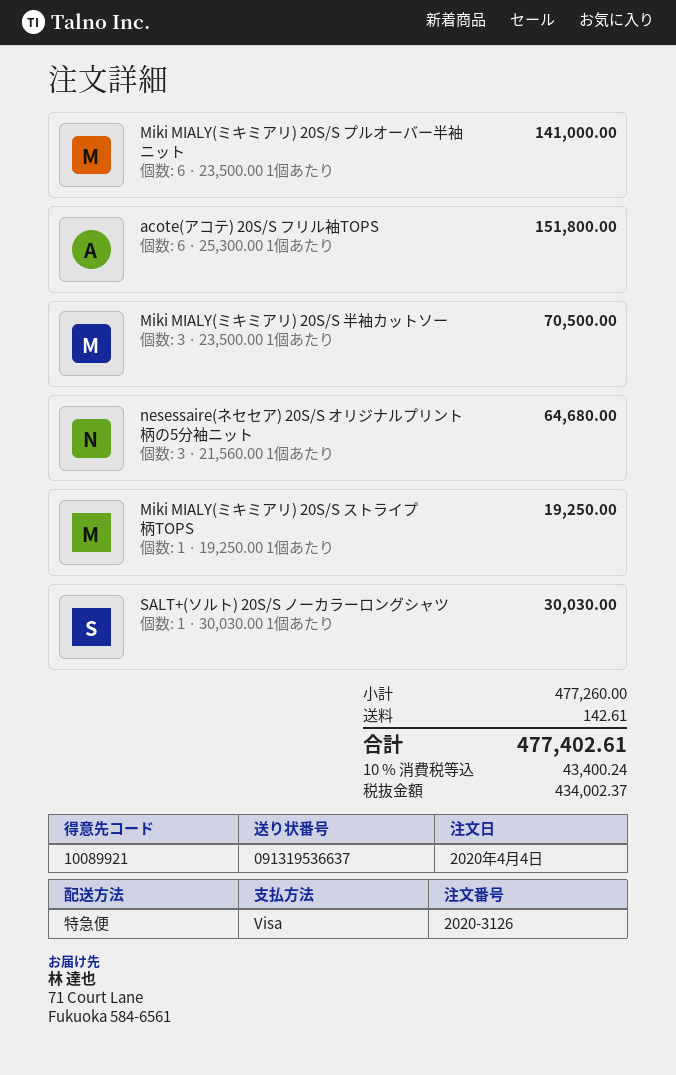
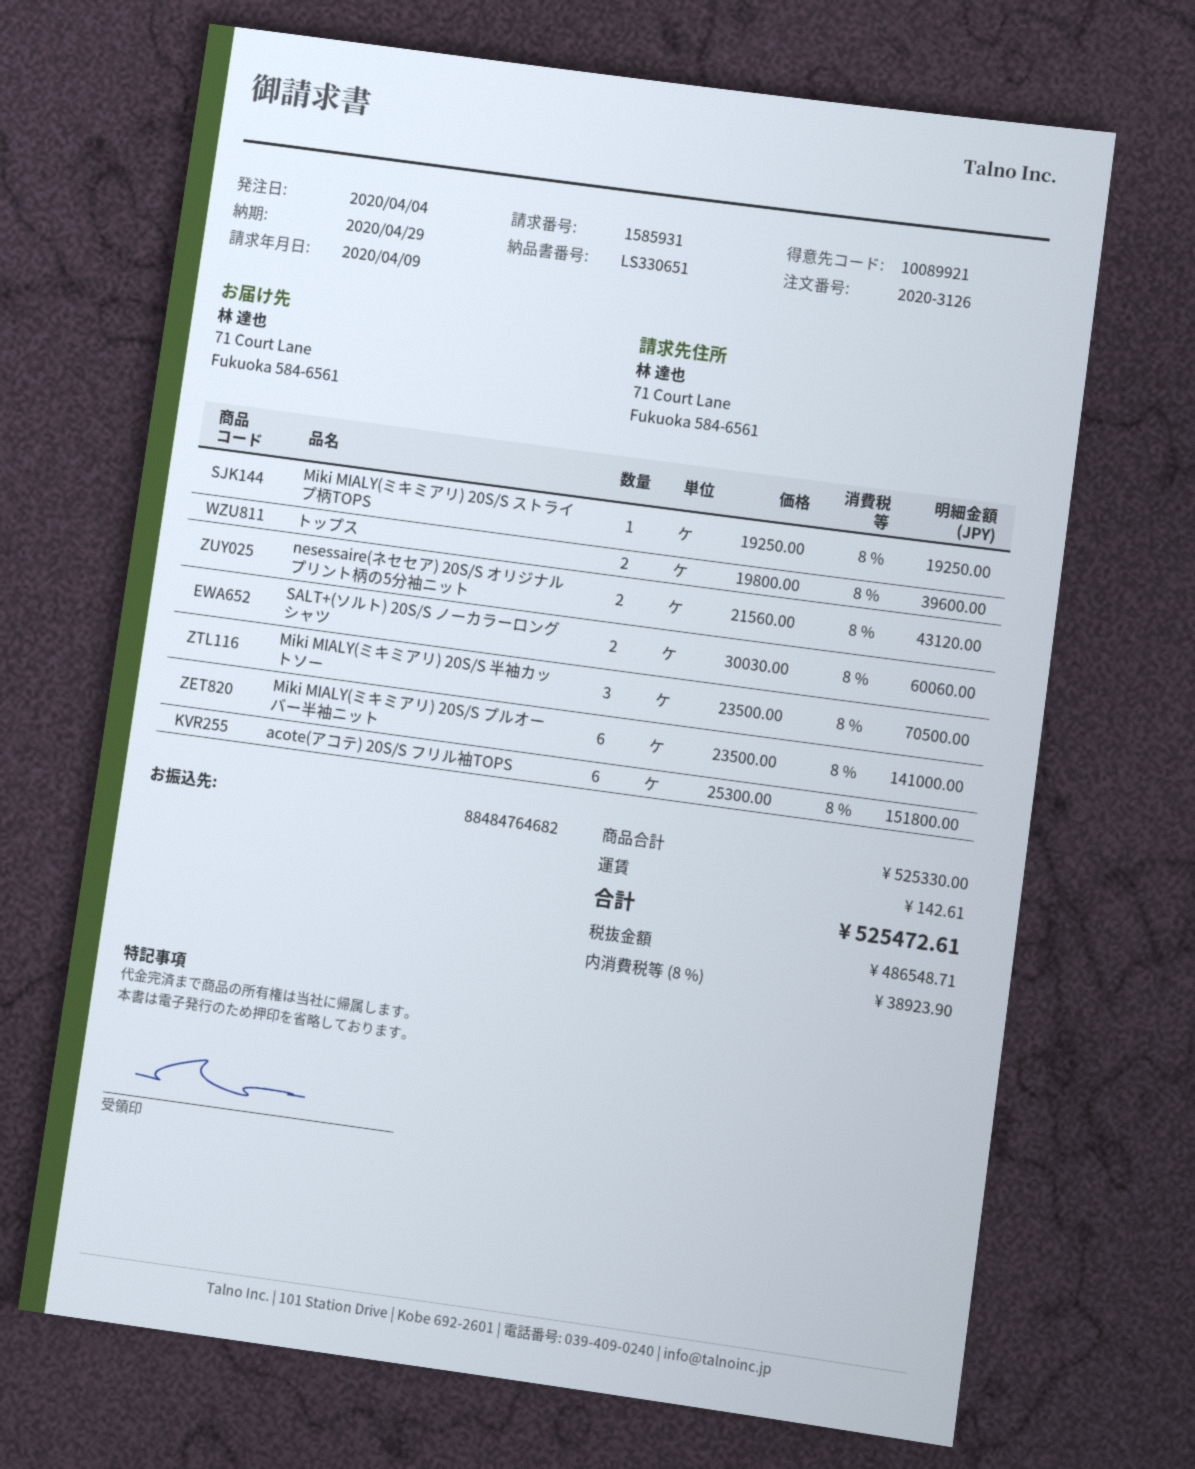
nesessaire(ネセセア) 20S/S オリジナルプリント柄の5分袖ニット: 3 x 21560.00 = 64680.00 -> 2 x 21560.00 = 43120.00
SALT+(ソルト) 20S/S ノーカラーロングシャツ: 1 x 30030.00 = 30030.00 -> 2 x 30030.00 = 60060.00
トップス: none -> 2 x 19800.00 = 39600.00
subtotal: 477260.00 -> 525330.00
net: 434002.37 -> 486548.71
tax: 10% = 43400.24 -> 8% = 38923.90
total: 477402.61 -> 525472.61

